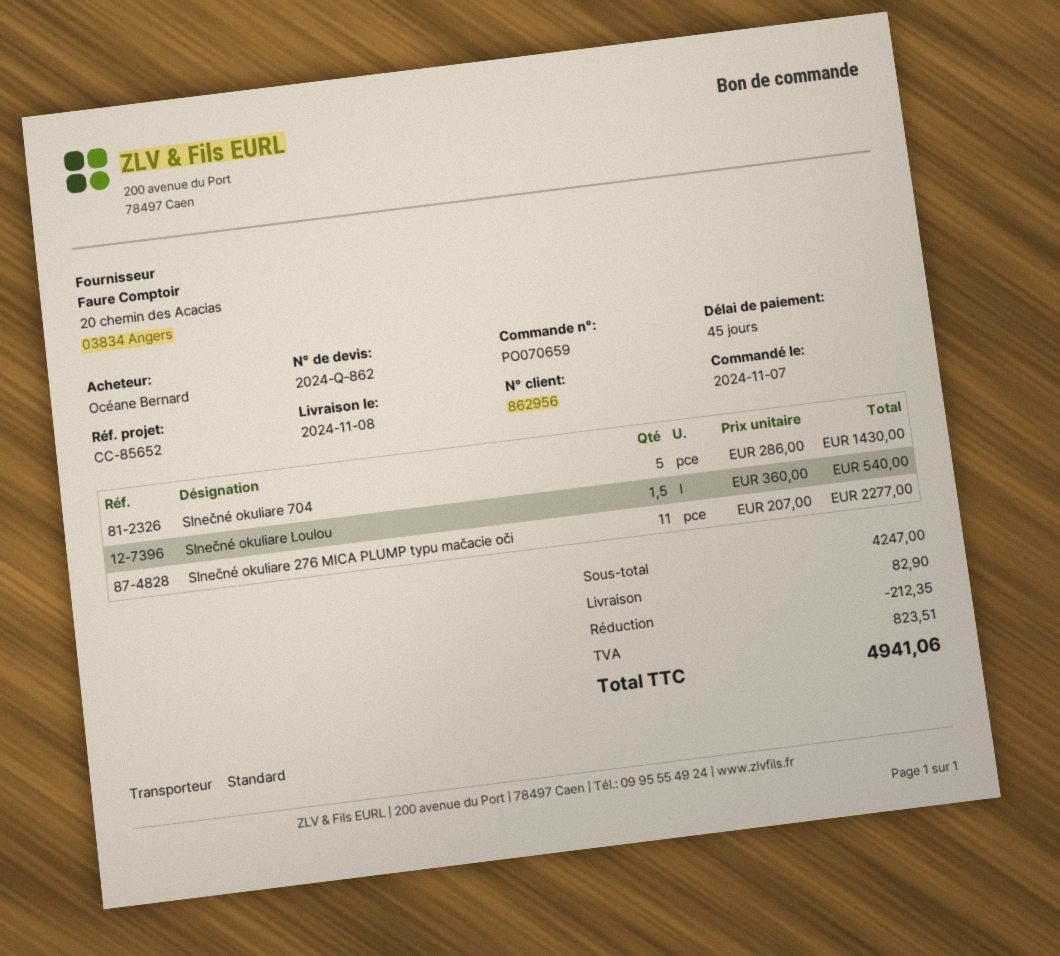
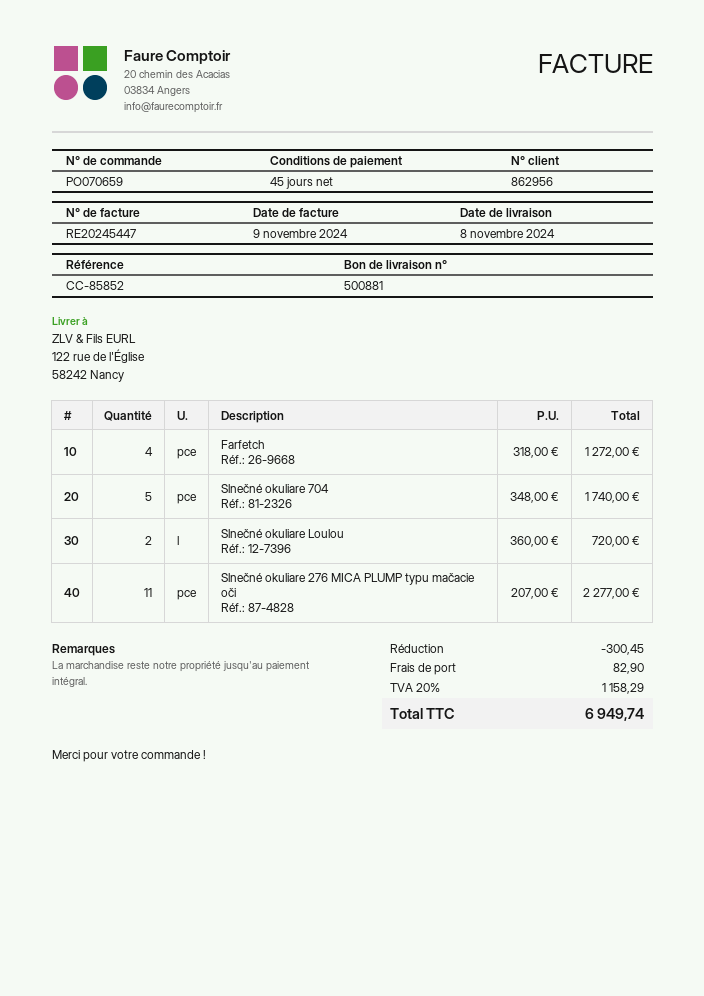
reference: CC-85652 -> CC-85852
Slnečné okuliare 704: 5 x 286.00 = 1430.00 -> 5 x 348.00 = 1740.00
Slnečné okuliare Loulou: 1.5 x 360.00 = 540.00 -> 2 x 360.00 = 720.00
Farfetch: none -> 4 x 318.00 = 1272.00
discount: 212.35 -> 300.45
tax: 823.51 -> 1158.29
total: 4941.06 -> 6949.74

